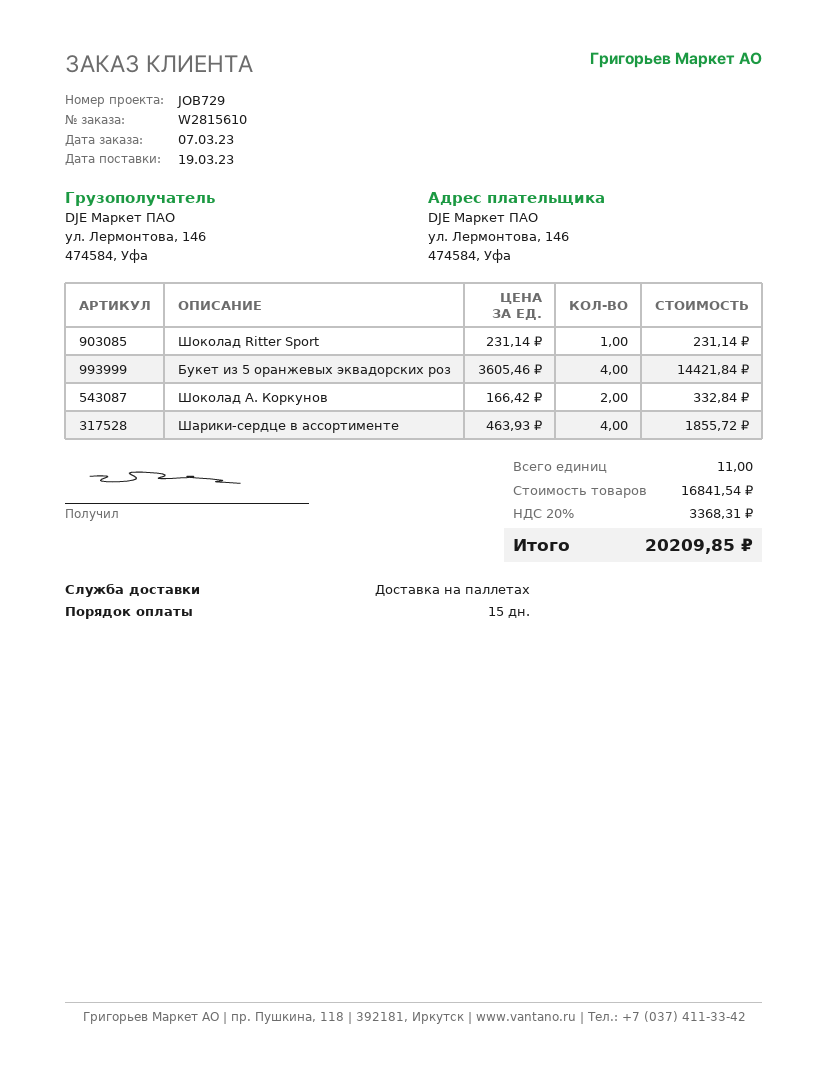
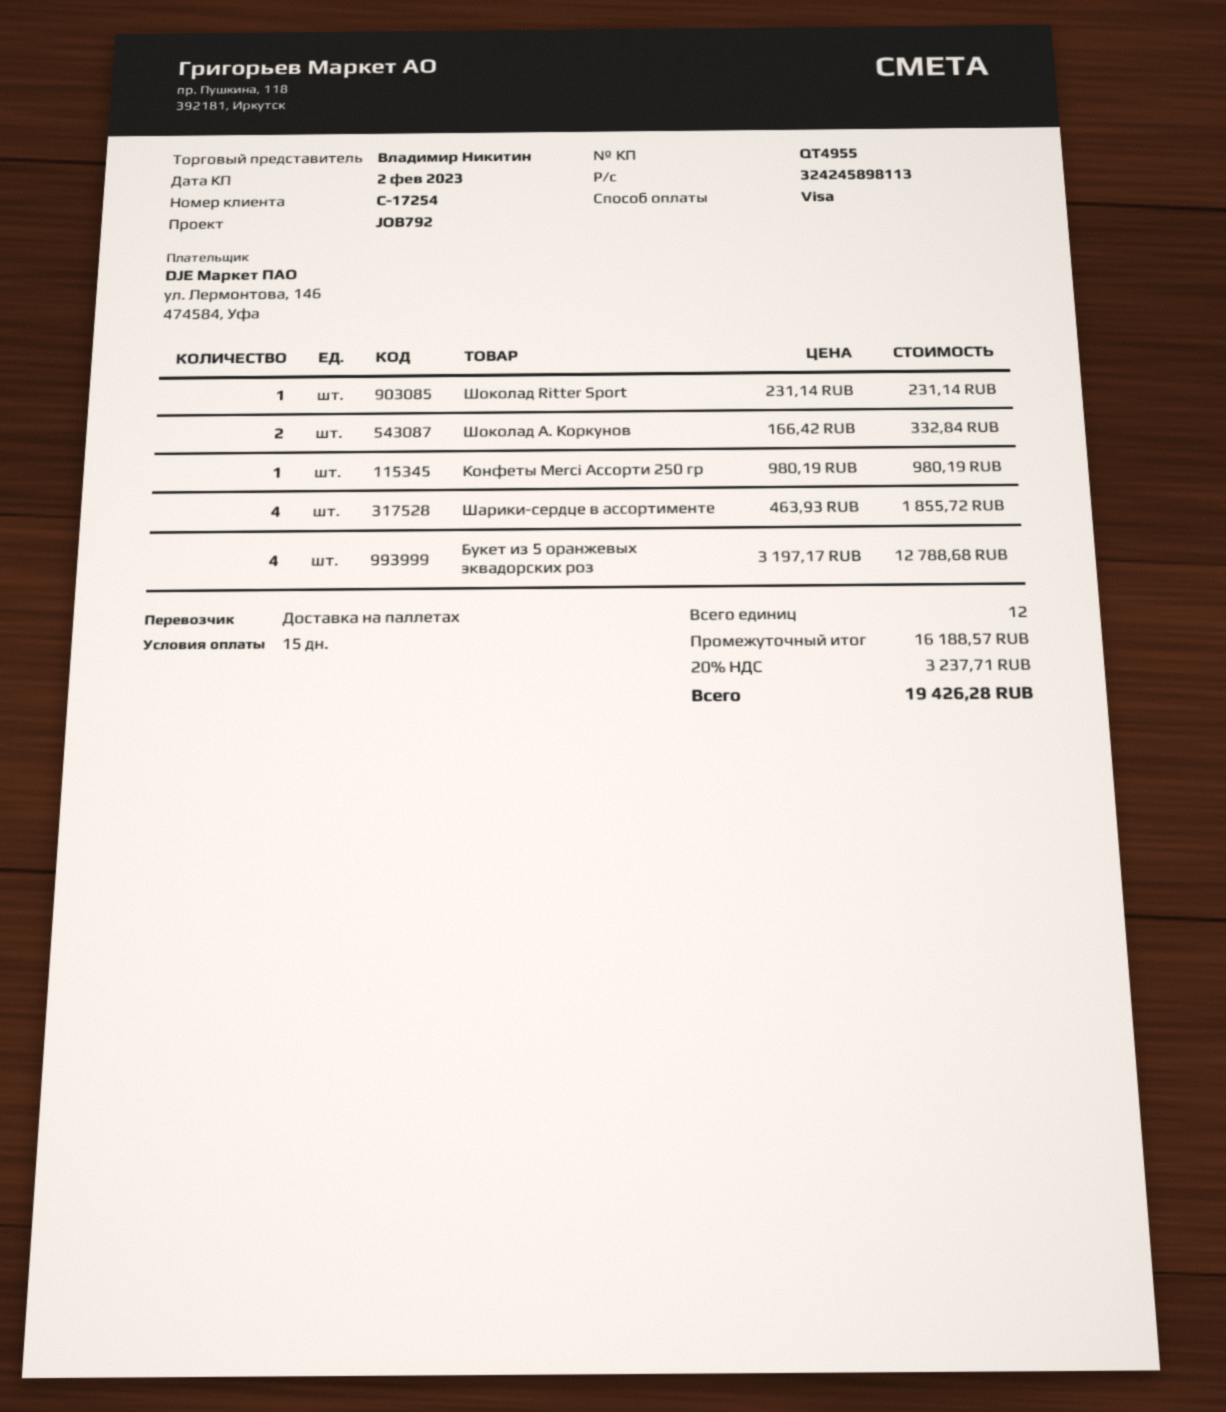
reference: JOB729 -> JOB792
Букет из 5 оранжевых эквадорских роз: 4 x 3605.46 = 14421.84 -> 4 x 3197.17 = 12788.68
Конфеты Merci Ассорти 250 гр: none -> 1 x 980.19 = 980.19
total quantity: 11 -> 12
subtotal: 16841.54 -> 16188.57
tax: 20% = 3368.31 -> 20% = 3237.71
total: 20209.85 -> 19426.28

